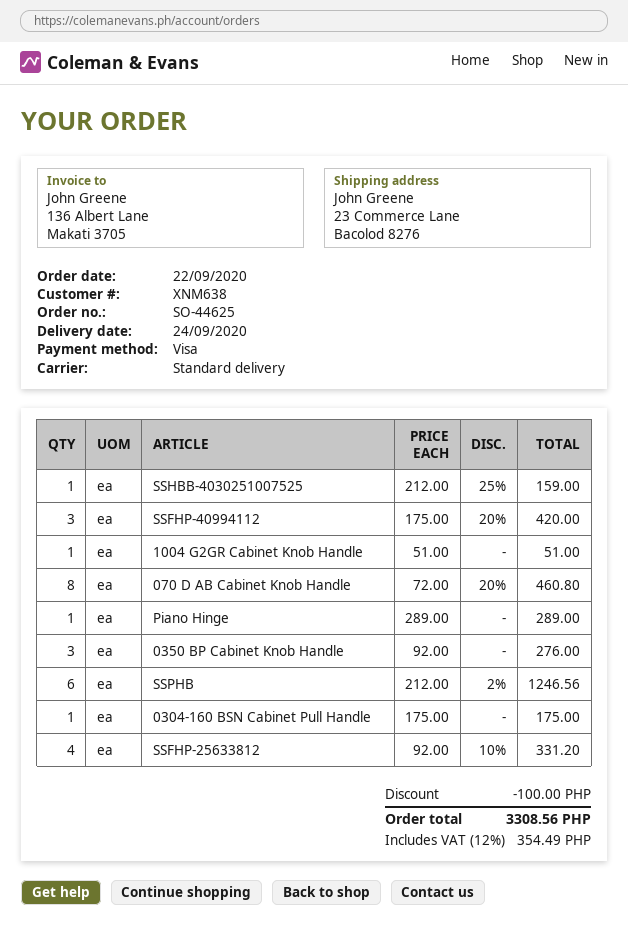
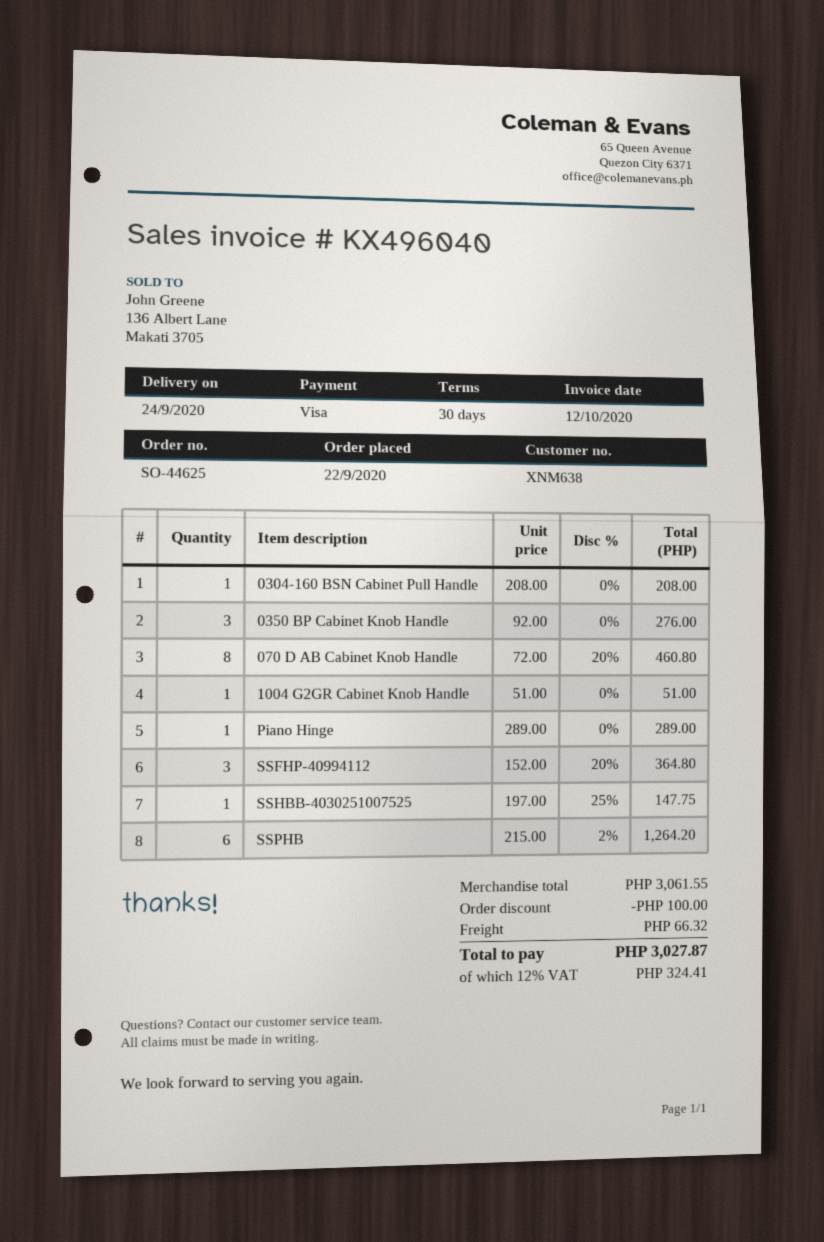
SSHBB-4030251007525: 1 x 212.00 - 25% = 159.00 -> 1 x 197.00 - 25% = 147.75
SSFHP-40994112: 3 x 175.00 - 20% = 420.00 -> 3 x 152.00 - 20% = 364.80
SSPHB: 6 x 212.00 - 2% = 1246.56 -> 6 x 215.00 - 2% = 1264.20
0304-160 BSN Cabinet Pull Handle: 1 x 175.00 = 175.00 -> 1 x 208.00 = 208.00
SSFHP-25633812: 4 x 92.00 - 10% = 331.20 -> none
shipping: none -> 66.32
tax: 12% = 354.49 -> 12% = 324.41
total: 3308.56 -> 3027.87

